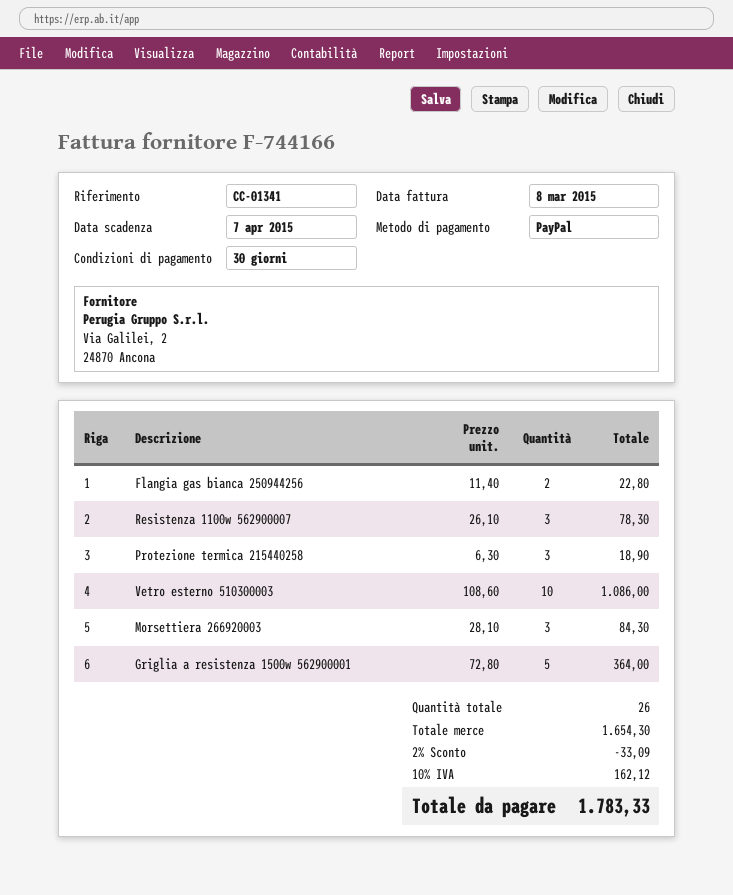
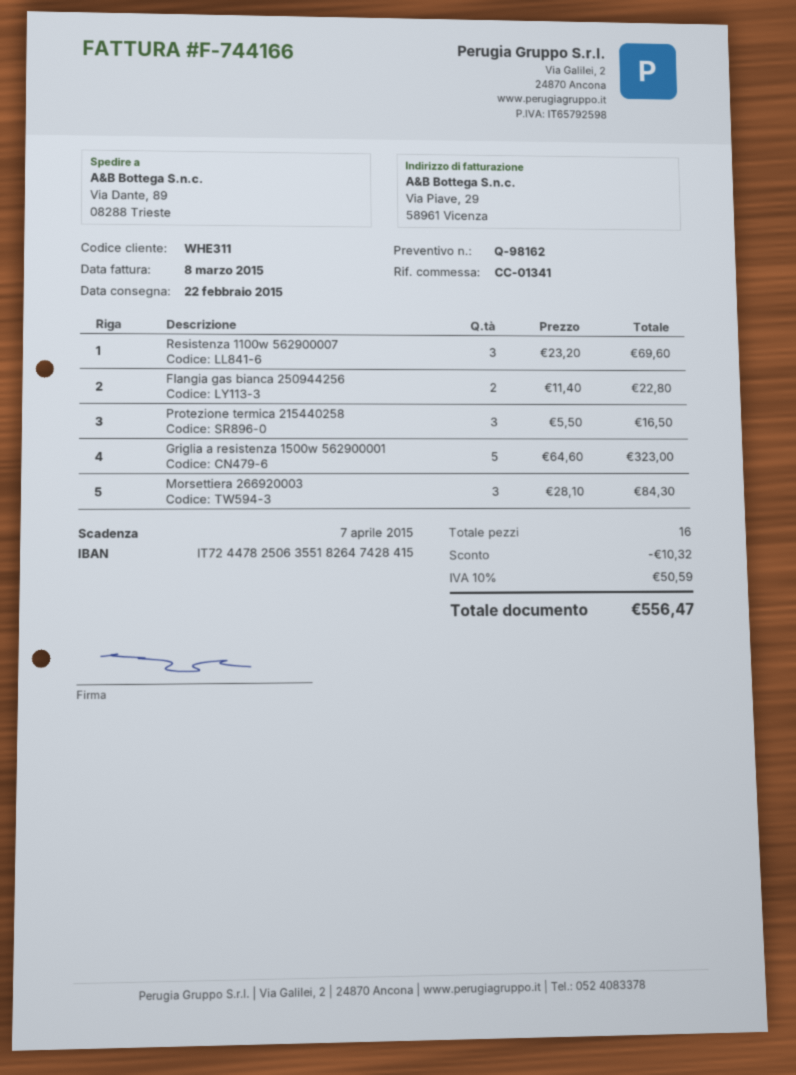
Resistenza 1100w 562900007: 3 x 26.10 = 78.30 -> 3 x 23.20 = 69.60
Protezione termica 215440258: 3 x 6.30 = 18.90 -> 3 x 5.50 = 16.50
Vetro esterno 510300003: 10 x 108.60 = 1086.00 -> none
Griglia a resistenza 1500w 562900001: 5 x 72.80 = 364.00 -> 5 x 64.60 = 323.00
total quantity: 26 -> 16
discount: 33.09 -> 10.32
tax: 10% = 162.12 -> 10% = 50.59
total: 1783.33 -> 556.47

